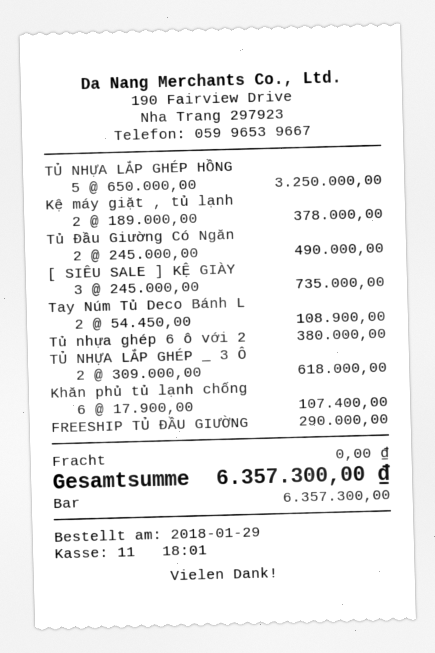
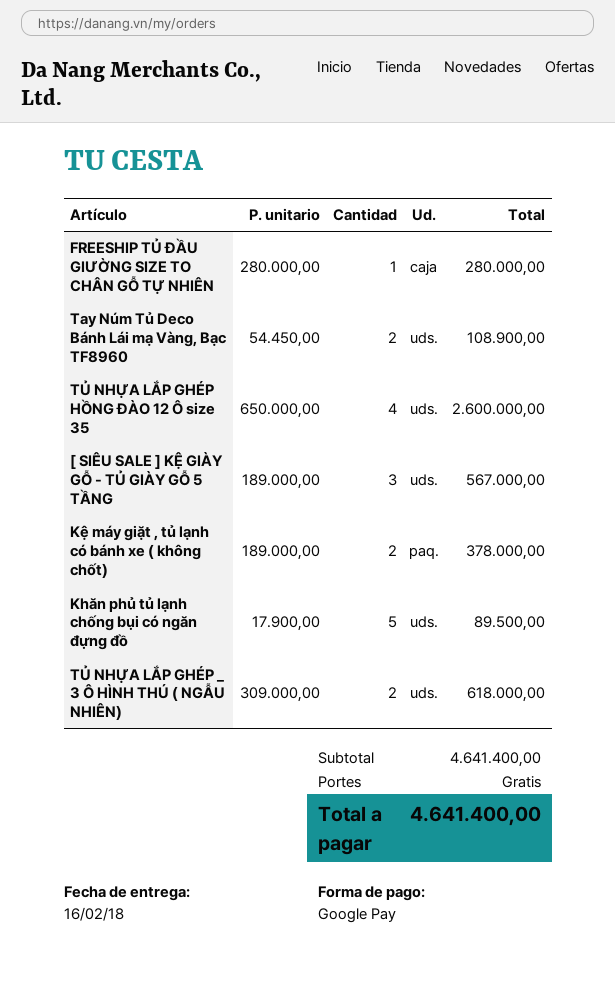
payment method: cash -> Google Pay
TỦ NHỰA LẮP GHÉP HỒNG: 5 x 650000.00 = 3250000.00 -> 4 x 650000.00 = 2600000.00
Tủ Đầu Giường Có Ngăn: 2 x 245000.00 = 490000.00 -> none
[ SIÊU SALE ] KỆ GIÀY: 3 x 245000.00 = 735000.00 -> 3 x 189000.00 = 567000.00
Tủ nhựa ghép 6 ô với 2: 1 x 380000.00 = 380000.00 -> none
Khăn phủ tủ lạnh chống: 6 x 17900.00 = 107400.00 -> 5 x 17900.00 = 89500.00
FREESHIP TỦ ĐẦU GIƯỜNG: 1 x 290000.00 = 290000.00 -> 1 x 280000.00 = 280000.00
total: 6357300.00 -> 4641400.00

